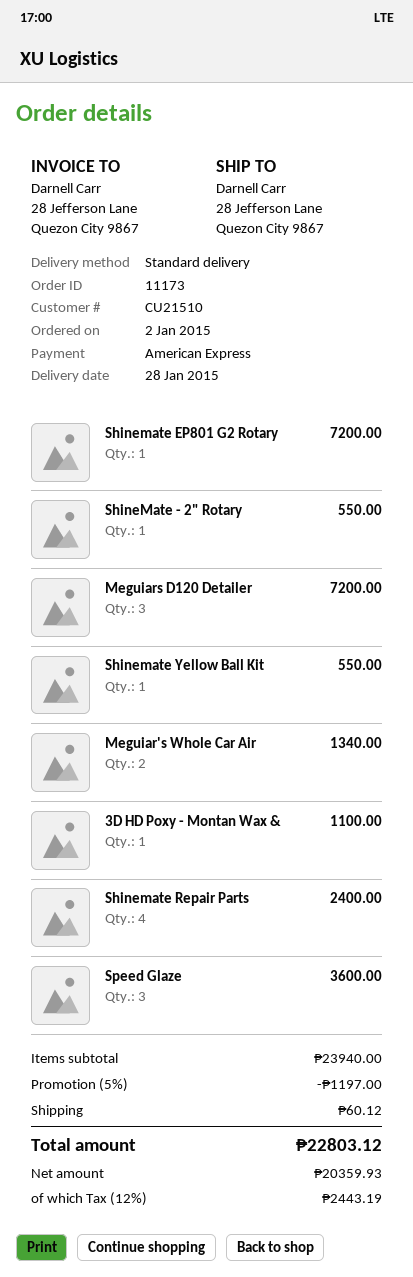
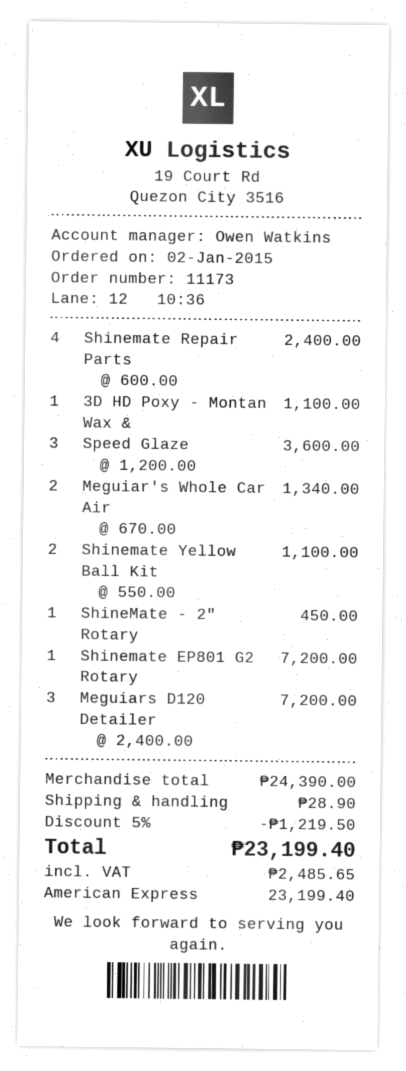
ShineMate - 2" Rotary: 1 for 550.00 -> 1 for 450.00
Shinemate Yellow Ball Kit: 1 for 550.00 -> 2 for 1100.00
subtotal: 23940.00 -> 24390.00
discount: 5% = 1197.00 -> 5% = 1219.50
shipping: 60.12 -> 28.90
tax: 2443.19 -> 2485.65
total: 22803.12 -> 23199.40

